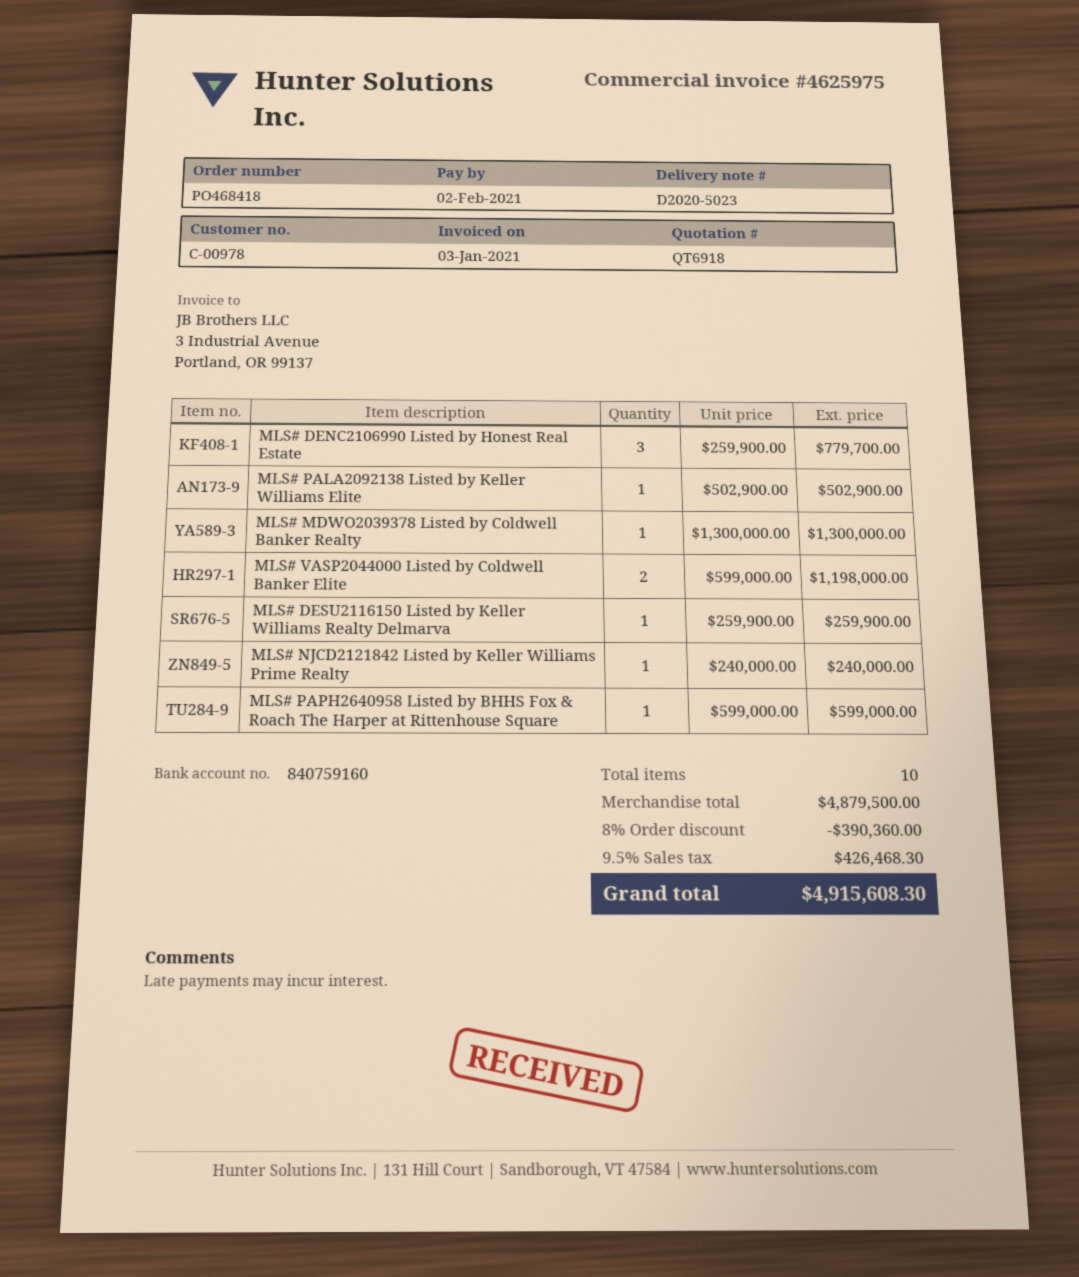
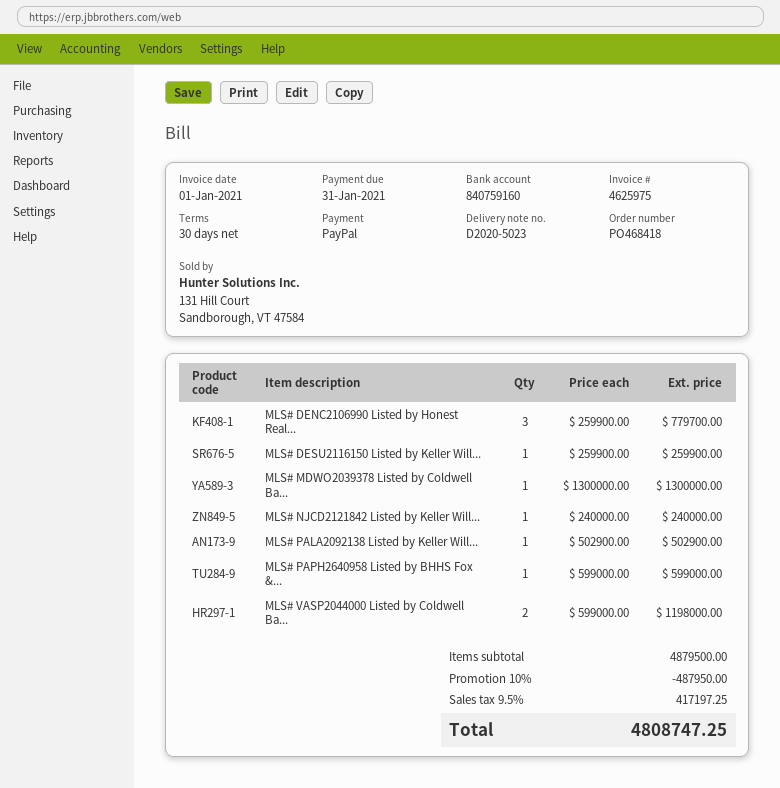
invoice date: 2021-01-03 -> 2021-01-01
due date: 2021-02-02 -> 2021-01-31
discount: 8% = 390360.00 -> 10% = 487950.00
tax: 9.5% = 426468.30 -> 9.5% = 417197.25
total: 4915608.30 -> 4808747.25

